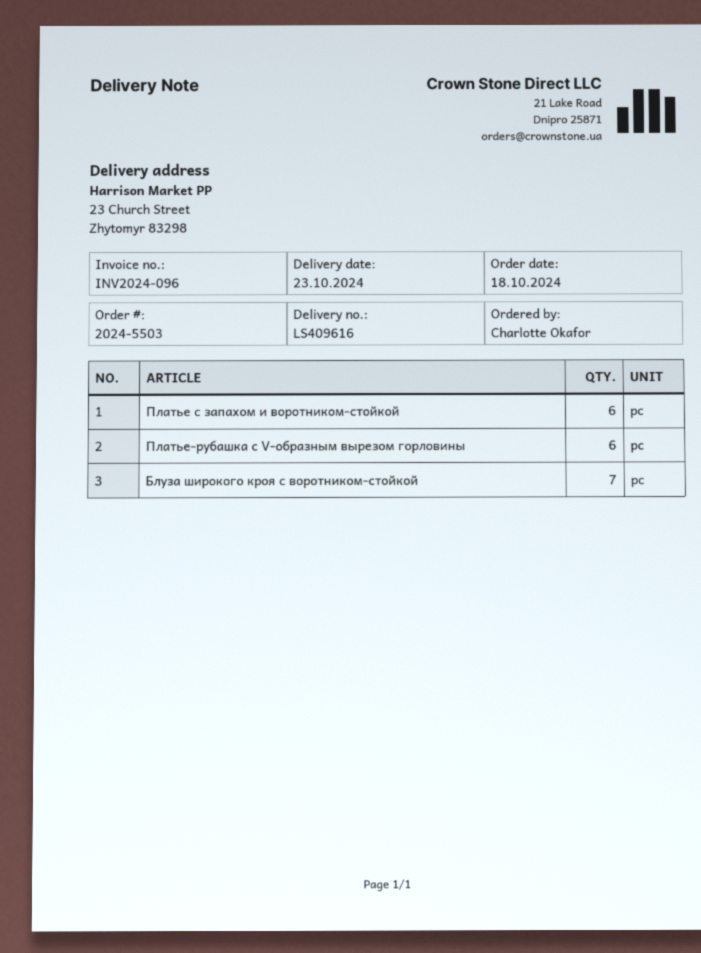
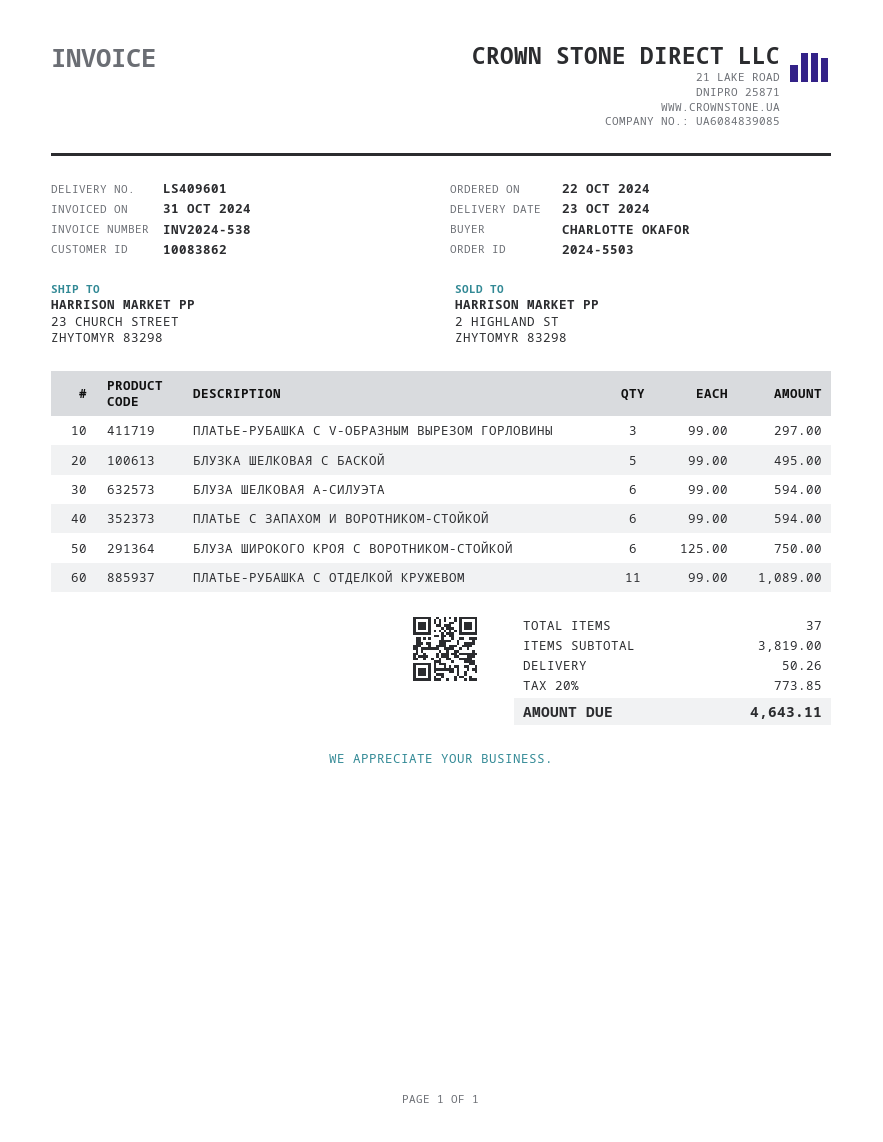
order date: 2024-10-18 -> 2024-10-22
delivery note number: LS409616 -> LS409601
invoice number: INV2024-096 -> INV2024-538
Платье-рубашка с V-образным вырезом горловины: 6 -> 3
Блуза широкого кроя с воротником-стойкой: 7 -> 6
БЛУЗКА ШЕЛКОВАЯ С БАСКОЙ: none -> 5
БЛУЗА ШЕЛКОВАЯ А-СИЛУЭТА: none -> 6
ПЛАТЬЕ-РУБАШКА С ОТДЕЛКОЙ КРУЖЕВОМ: none -> 11

